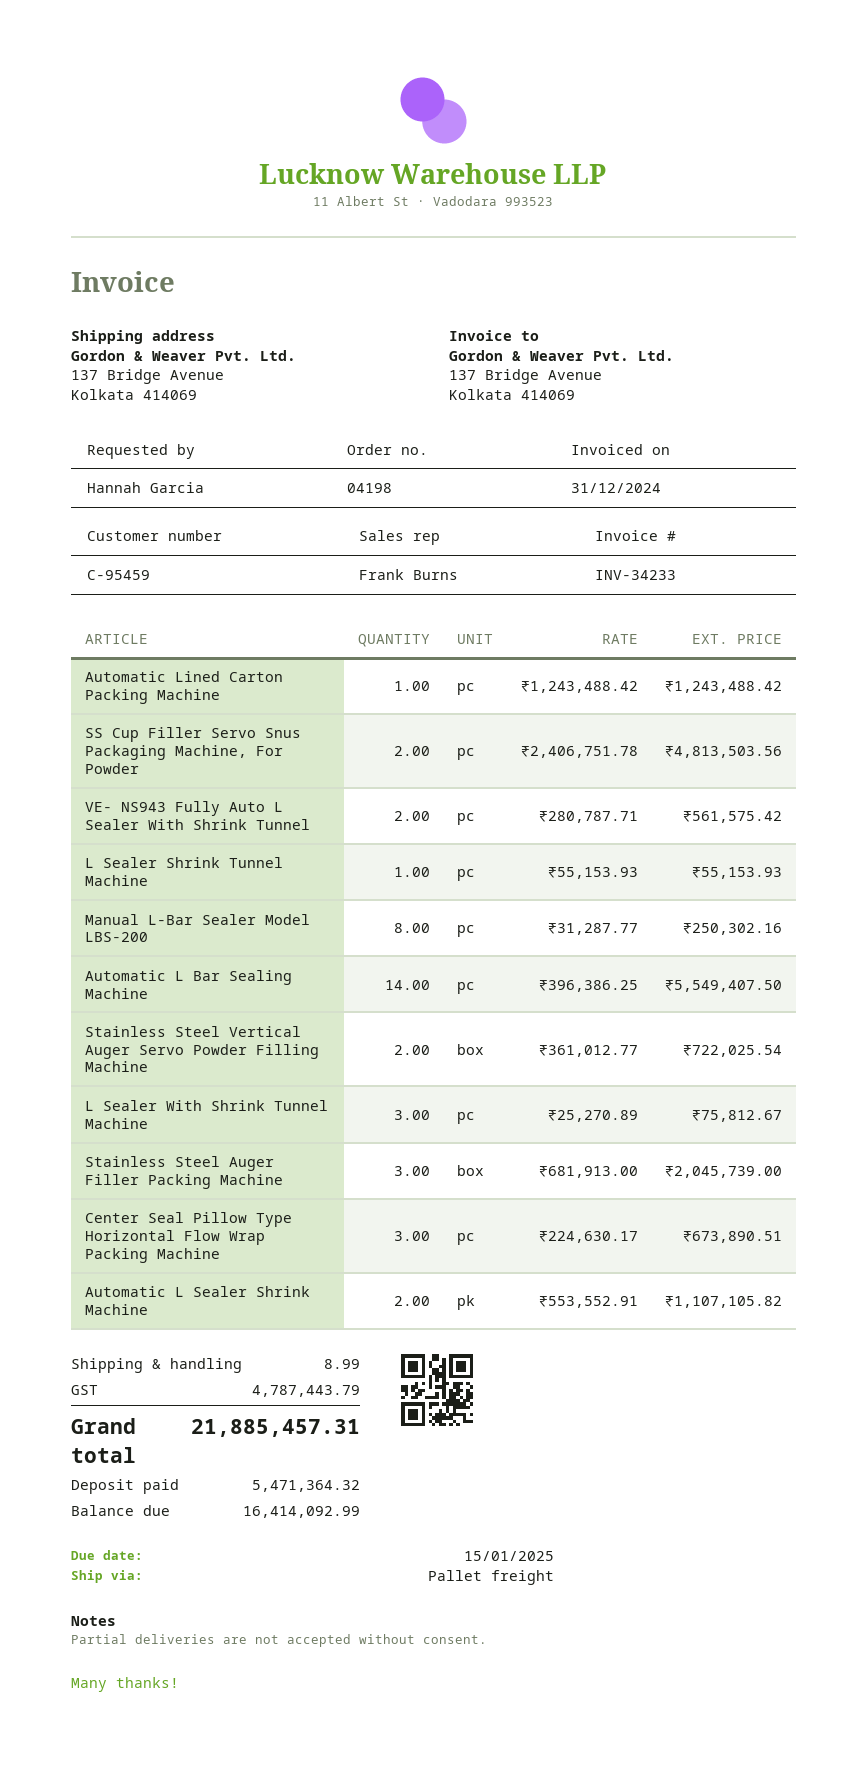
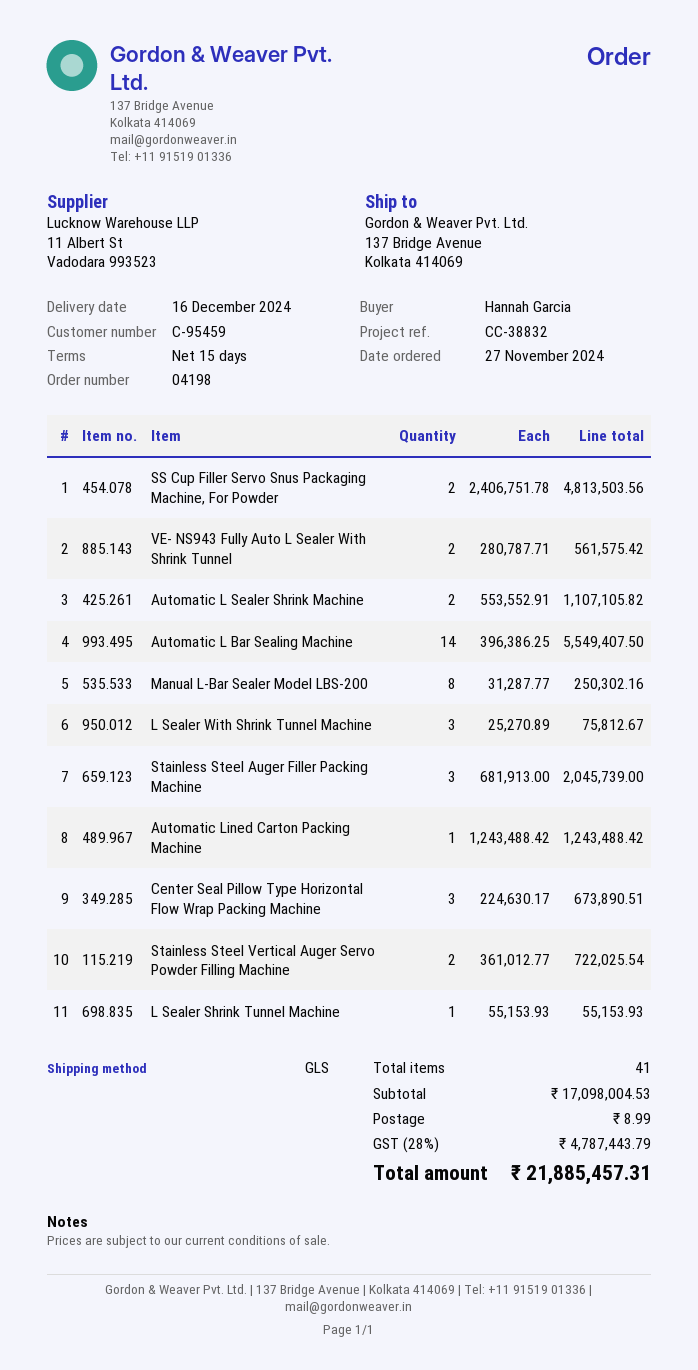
shipping method: pallet freight -> GLS

